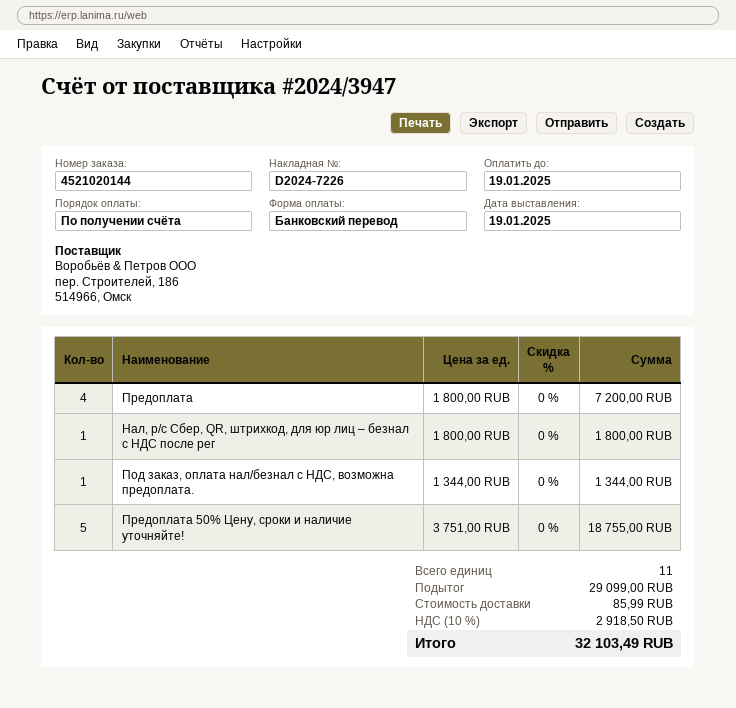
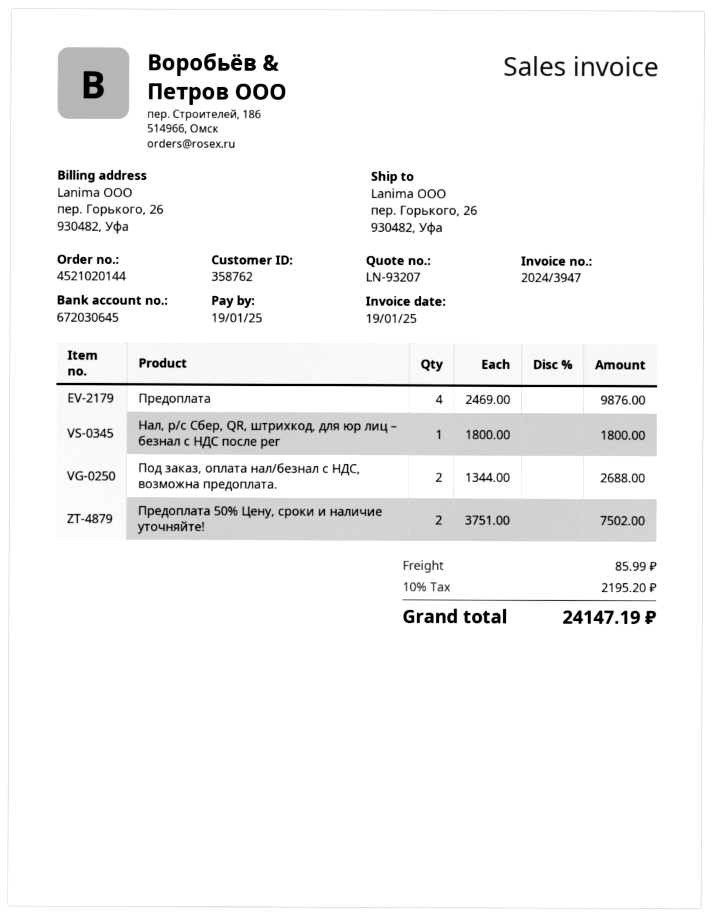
Предоплата: 4 x 1800.00 = 7200.00 -> 4 x 2469.00 = 9876.00
Под заказ, оплата нал/безнал с НДС, возможна предоплата.: 1 x 1344.00 = 1344.00 -> 2 x 1344.00 = 2688.00
Предоплата 50% Цену, сроки и наличие уточняйте!: 5 x 3751.00 = 18755.00 -> 2 x 3751.00 = 7502.00
tax: 10% = 2918.50 -> 10% = 2195.20
total: 32103.49 -> 24147.19

